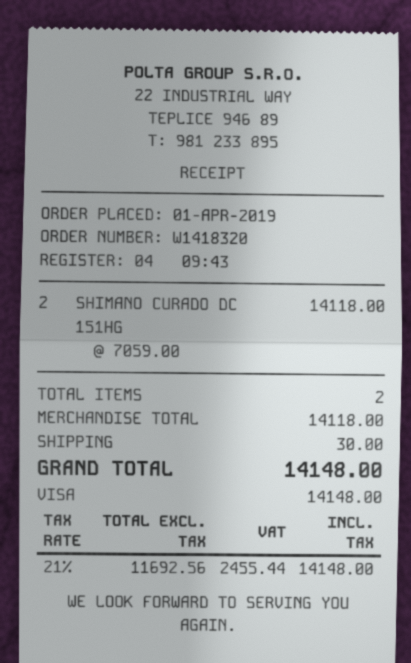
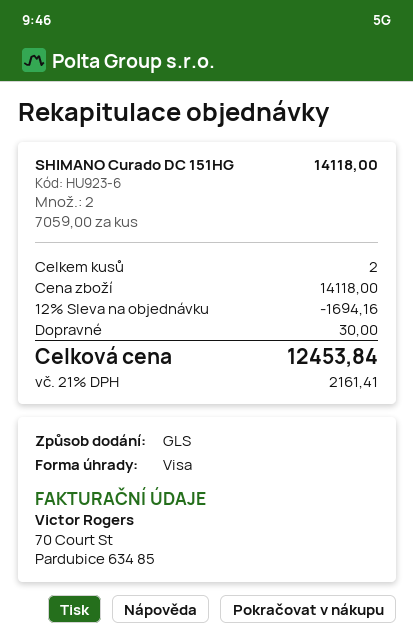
discount: none -> 12% = 1694.16
tax: 21% = 2455.44 -> 21% = 2161.41
total: 14148.00 -> 12453.84

